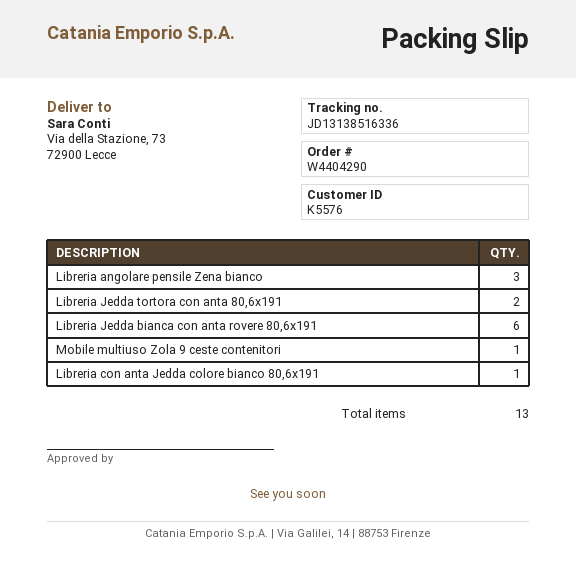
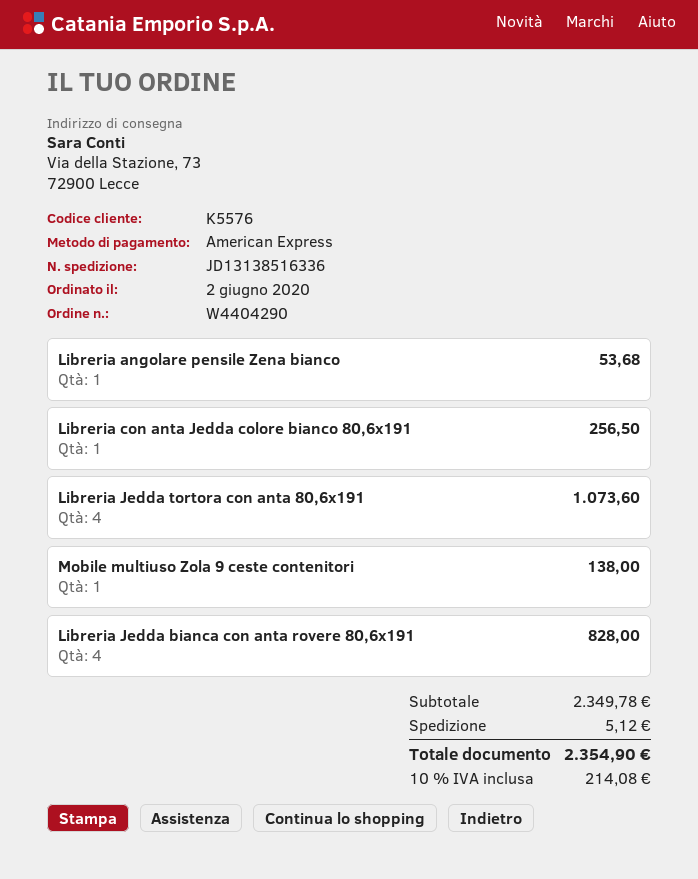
Libreria angolare pensile Zena bianco: 3 -> 1
Libreria Jedda tortora con anta 80,6x191: 2 -> 4
Libreria Jedda bianca con anta rovere 80,6x191: 6 -> 4

